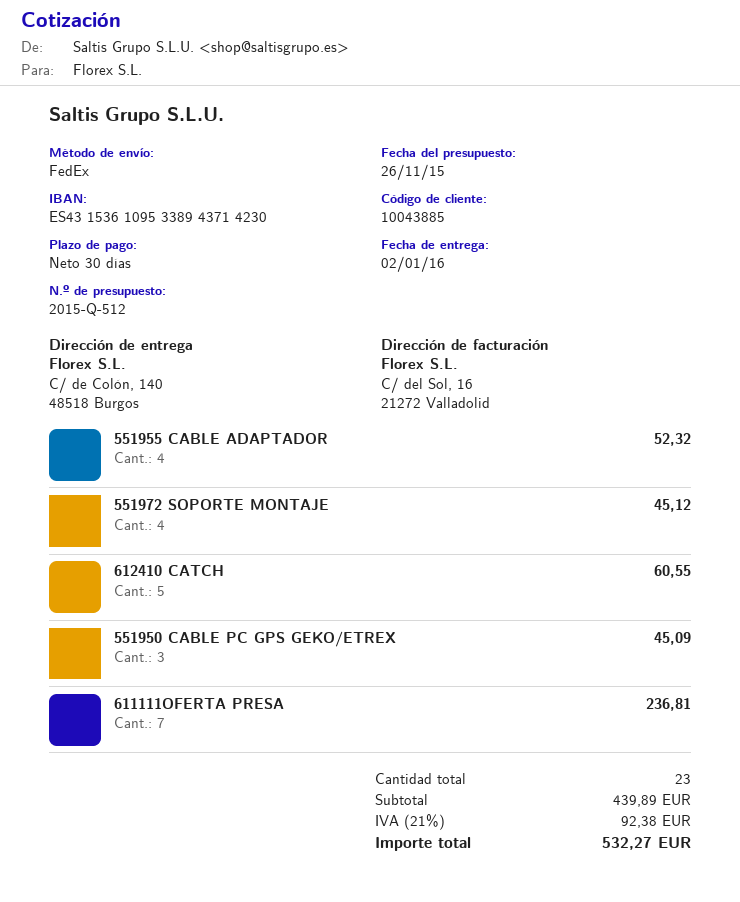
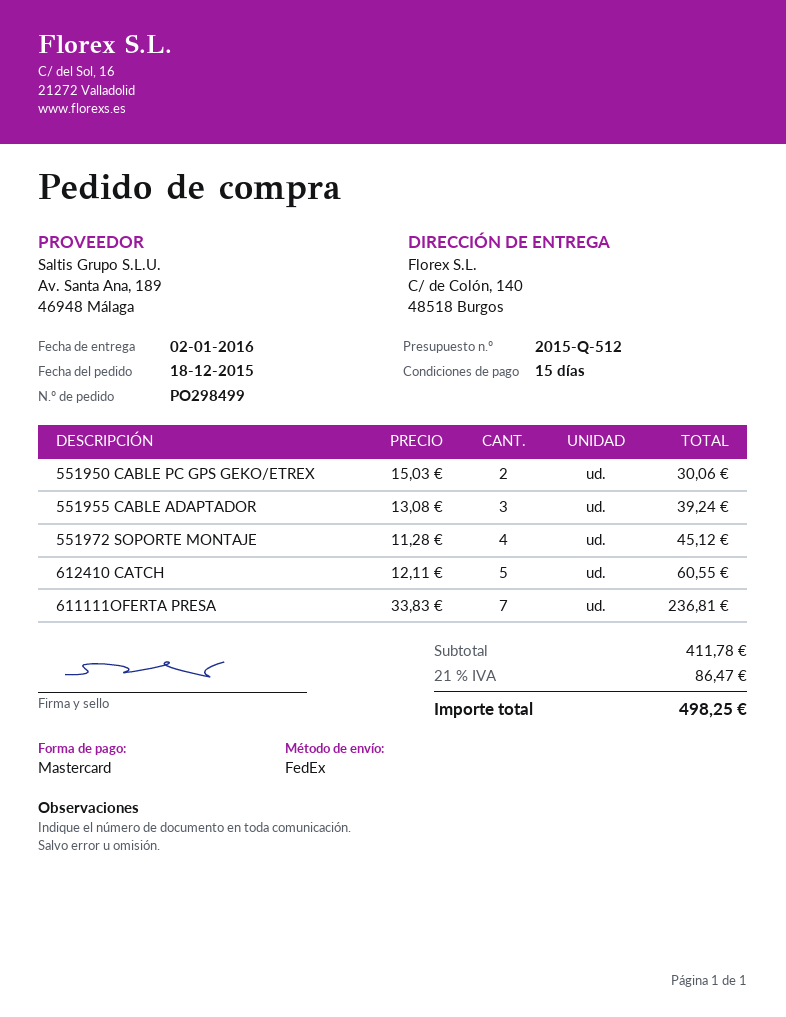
payment terms: 30 days -> 15 days
551955 CABLE ADAPTADOR: 4 for 52.32 -> 3 for 39.24
551950 CABLE PC GPS GEKO/ETREX: 3 for 45.09 -> 2 for 30.06
subtotal: 439.89 -> 411.78
tax: 21% = 92.38 -> 21% = 86.47
total: 532.27 -> 498.25

